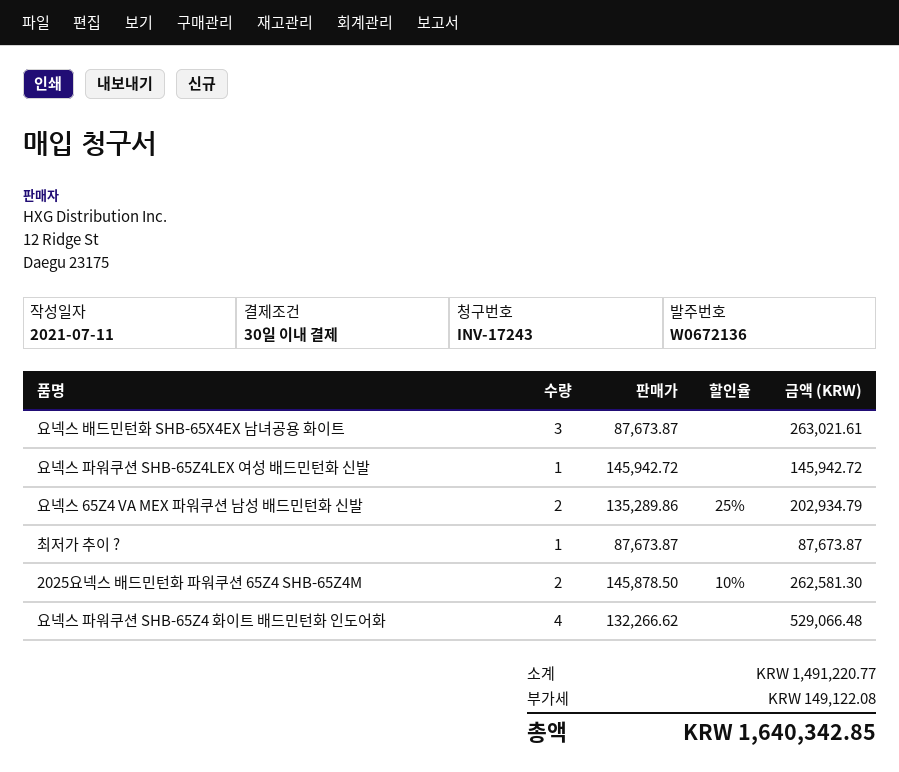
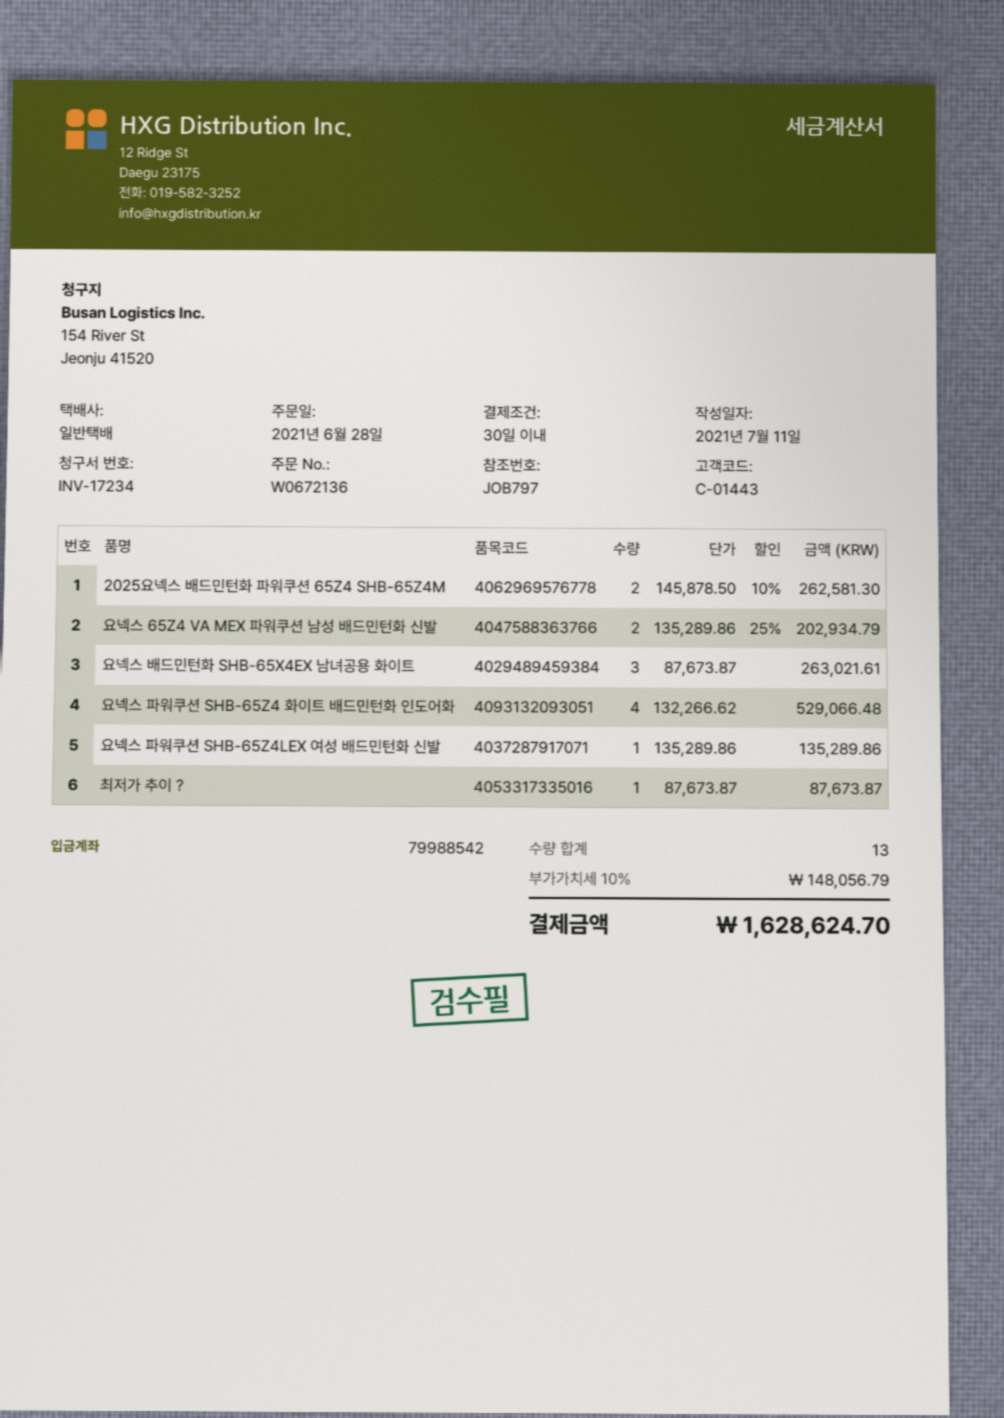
invoice number: INV-17243 -> INV-17234
요넥스 파워쿠션 SHB-65Z4LEX 여성 배드민턴화 신발: 1 x 145942.72 = 145942.72 -> 1 x 135289.86 = 135289.86
tax: 149122.08 -> 148056.79
total: 1640342.85 -> 1628624.70

